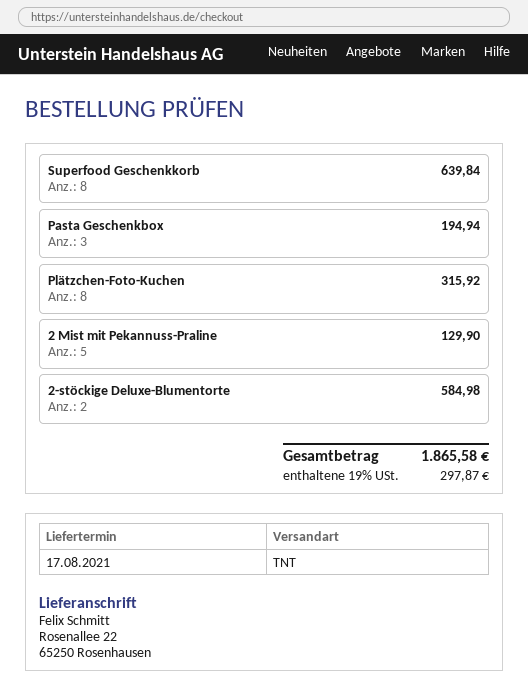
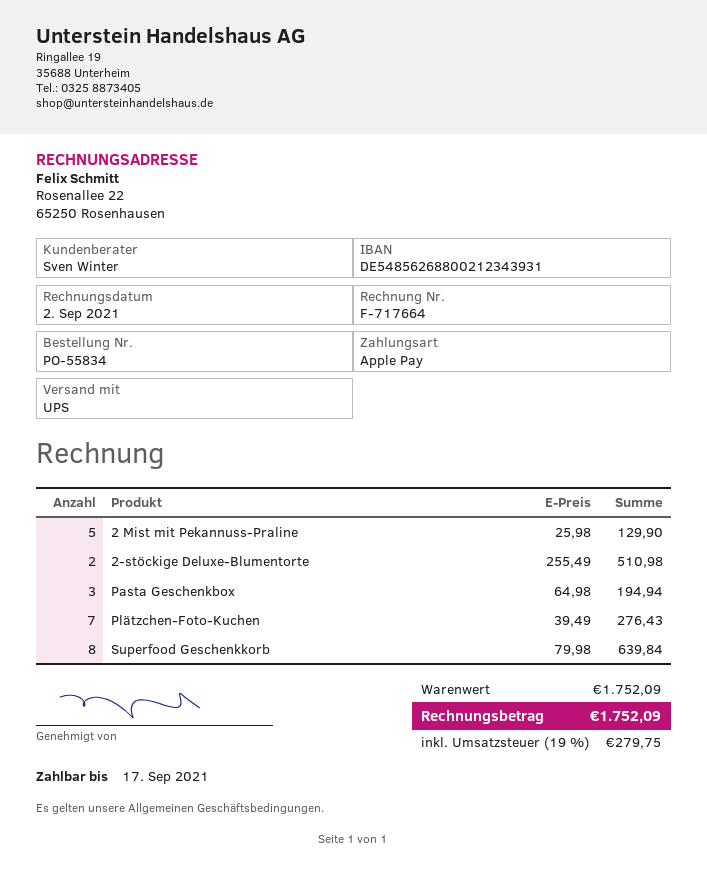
shipping method: TNT -> UPS
Plätzchen-Foto-Kuchen: 8 for 315.92 -> 7 for 276.43
2-stöckige Deluxe-Blumentorte: 2 for 584.98 -> 2 for 510.98
tax: 19% = 297.87 -> 19% = 279.75
total: 1865.58 -> 1752.09

